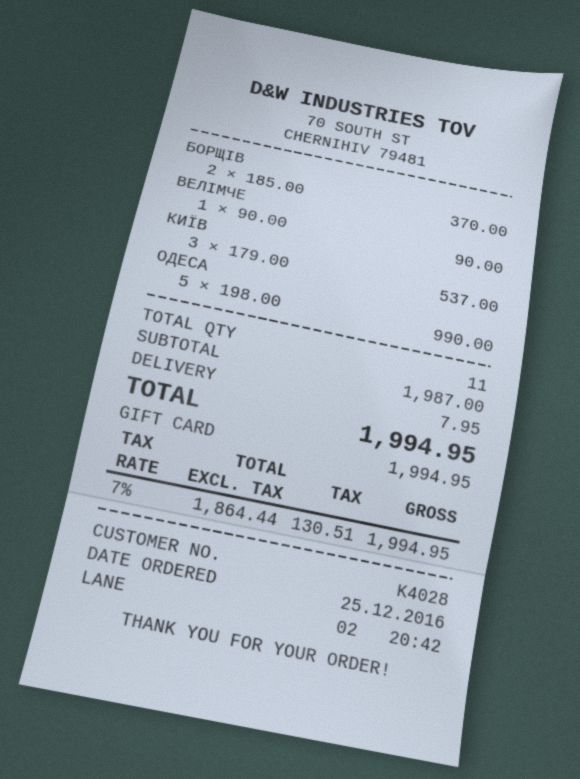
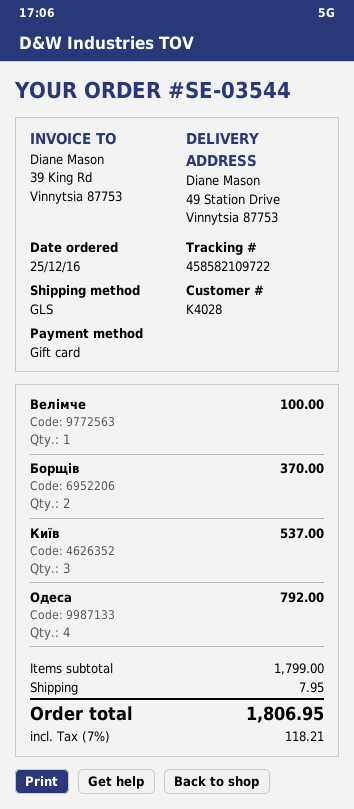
ВЕЛІМЧЕ: 1 for 90.00 -> 1 for 100.00
ОДЕСА: 5 for 990.00 -> 4 for 792.00
subtotal: 1987.00 -> 1799.00
tax: 7% = 130.51 -> 7% = 118.21
total: 1994.95 -> 1806.95

